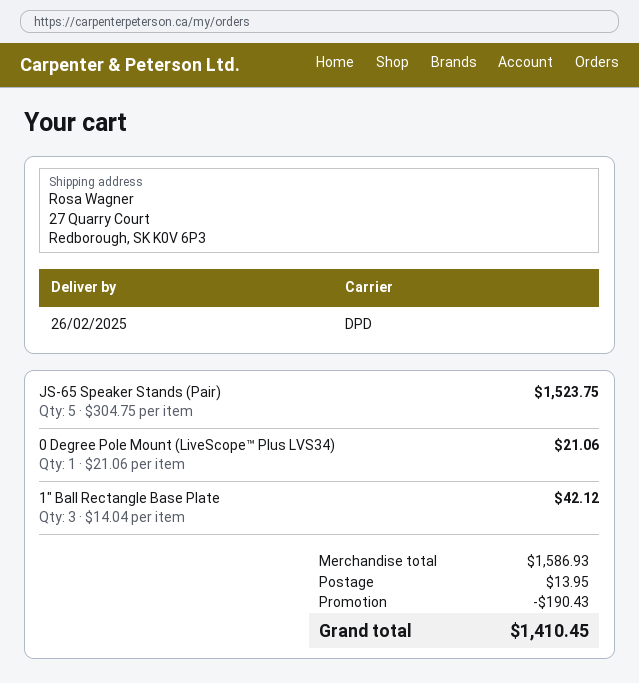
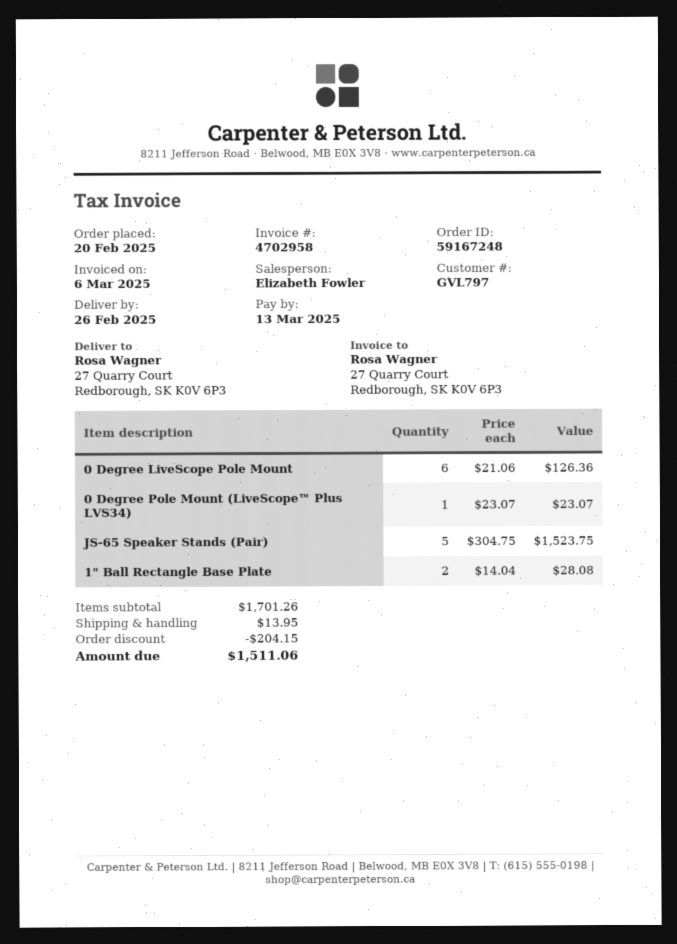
0 Degree Pole Mount (LiveScope™ Plus LVS34): 1 x 21.06 = 21.06 -> 1 x 23.07 = 23.07
1" Ball Rectangle Base Plate: 3 x 14.04 = 42.12 -> 2 x 14.04 = 28.08
0 Degree LiveScope Pole Mount: none -> 6 x 21.06 = 126.36
subtotal: 1586.93 -> 1701.26
discount: 190.43 -> 204.15
total: 1410.45 -> 1511.06

